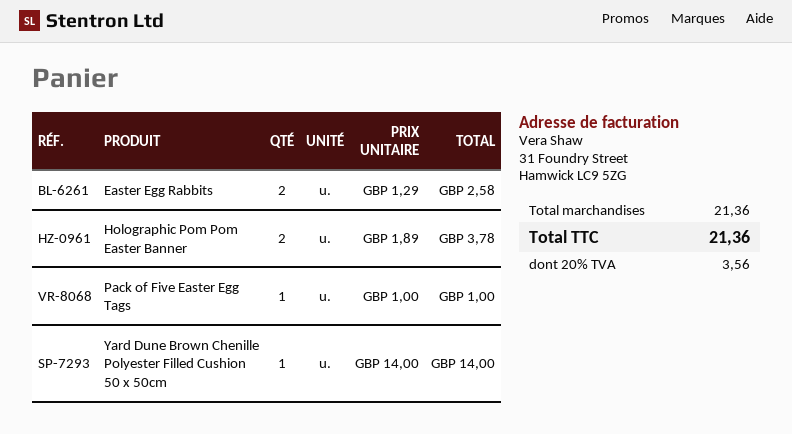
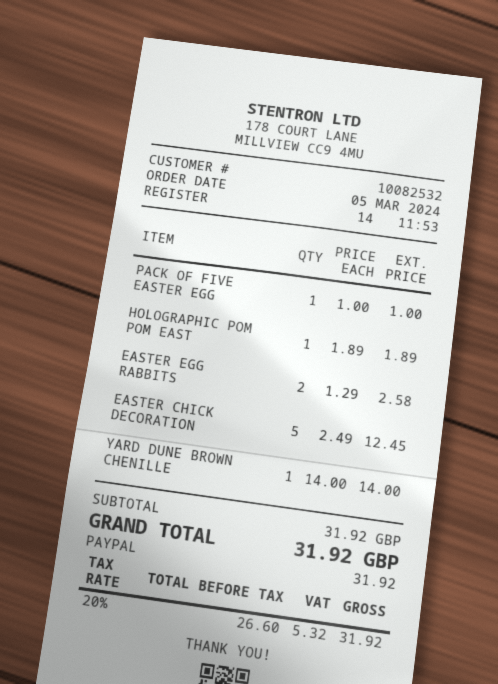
Holographic Pom Pom Easter Banner: 2 x 1.89 = 3.78 -> 1 x 1.89 = 1.89
EASTER CHICK DECORATION: none -> 5 x 2.49 = 12.45
subtotal: 21.36 -> 31.92
tax: 20% = 3.56 -> 20% = 5.32
total: 21.36 -> 31.92

